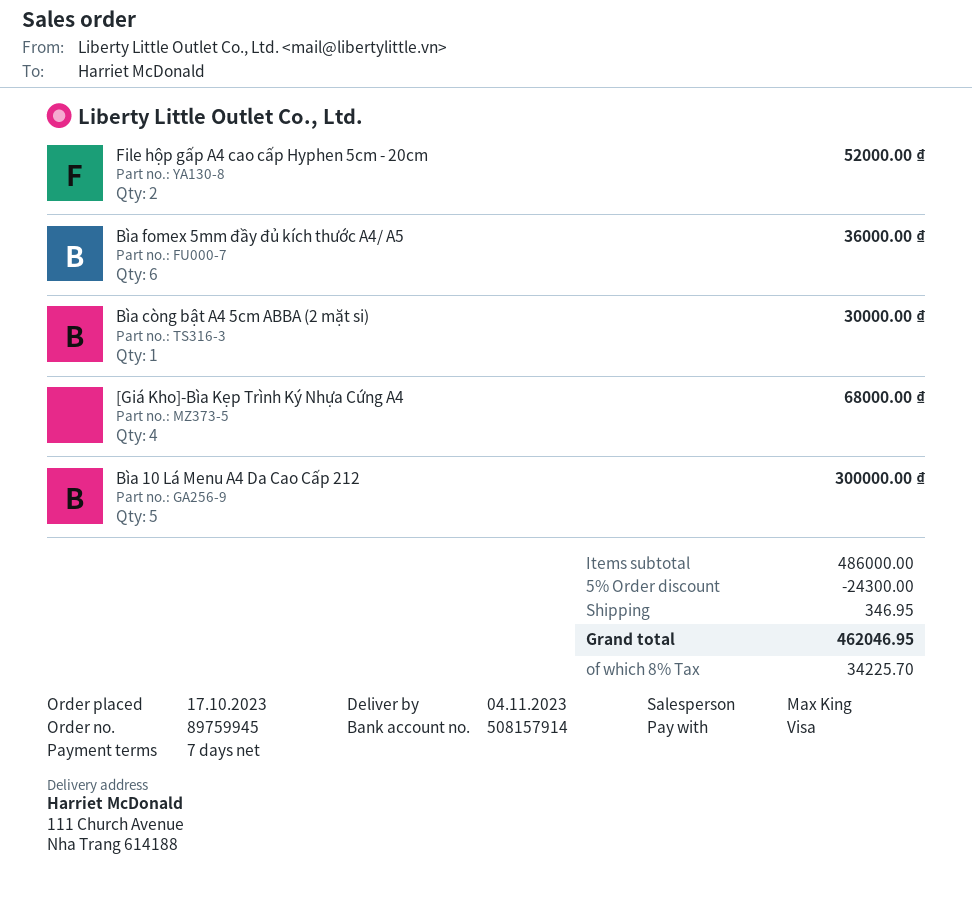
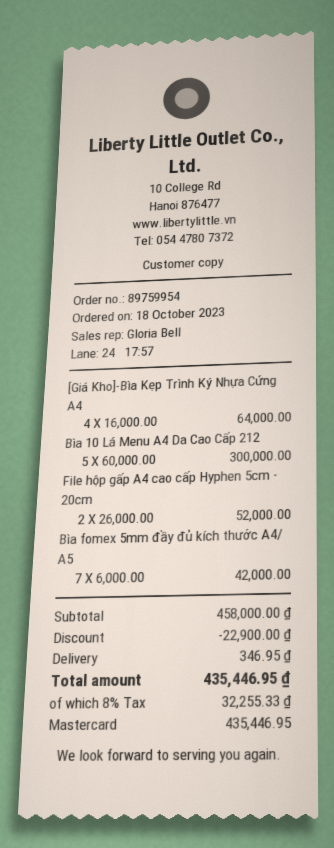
order number: 89759945 -> 89759954
order date: 2023-10-17 -> 2023-10-18
sales rep: Max King -> Gloria Bell
payment method: Visa -> Mastercard
Bìa fomex 5mm đầy đủ kích thước A4/ A5: 6 for 36000.00 -> 7 for 42000.00
Bìa còng bật A4 5cm ABBA (2 mặt si): 1 for 30000.00 -> none
[Giá Kho]-Bìa Kẹp Trình Ký Nhựa Cứng A4: 4 for 68000.00 -> 4 for 64000.00
subtotal: 486000.00 -> 458000.00
discount: 24300.00 -> 22900.00
tax: 8% = 34225.70 -> 8% = 32255.33
total: 462046.95 -> 435446.95

